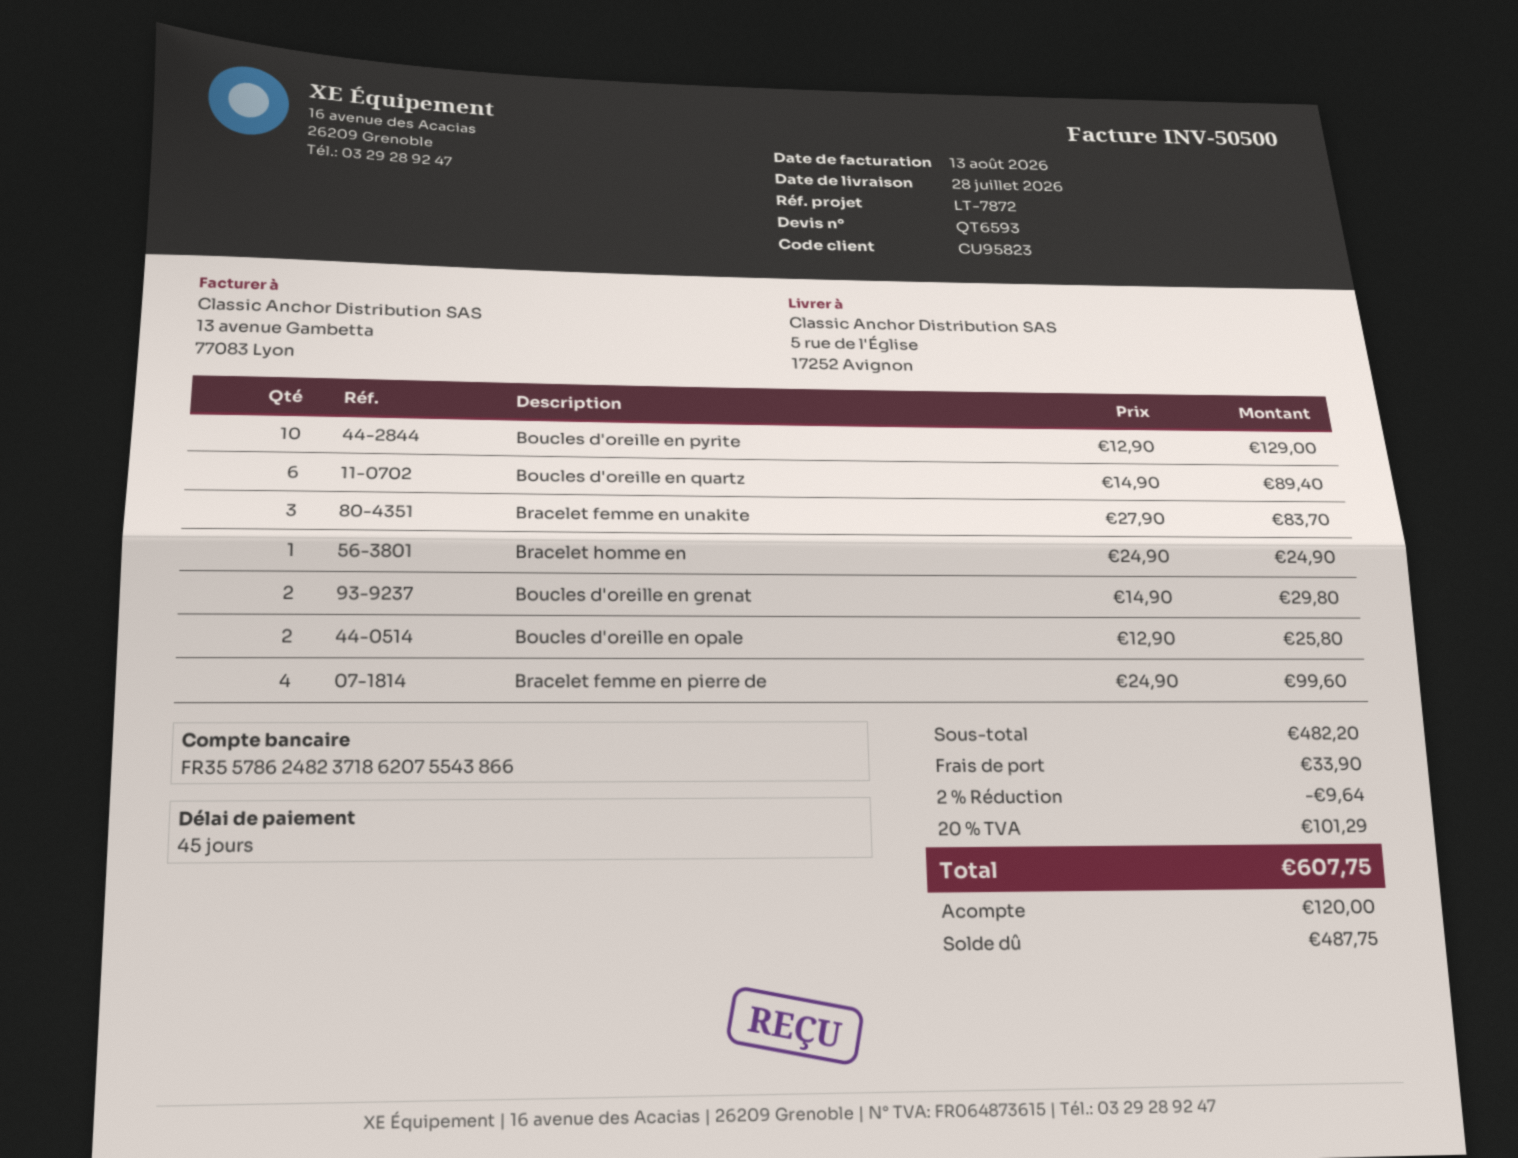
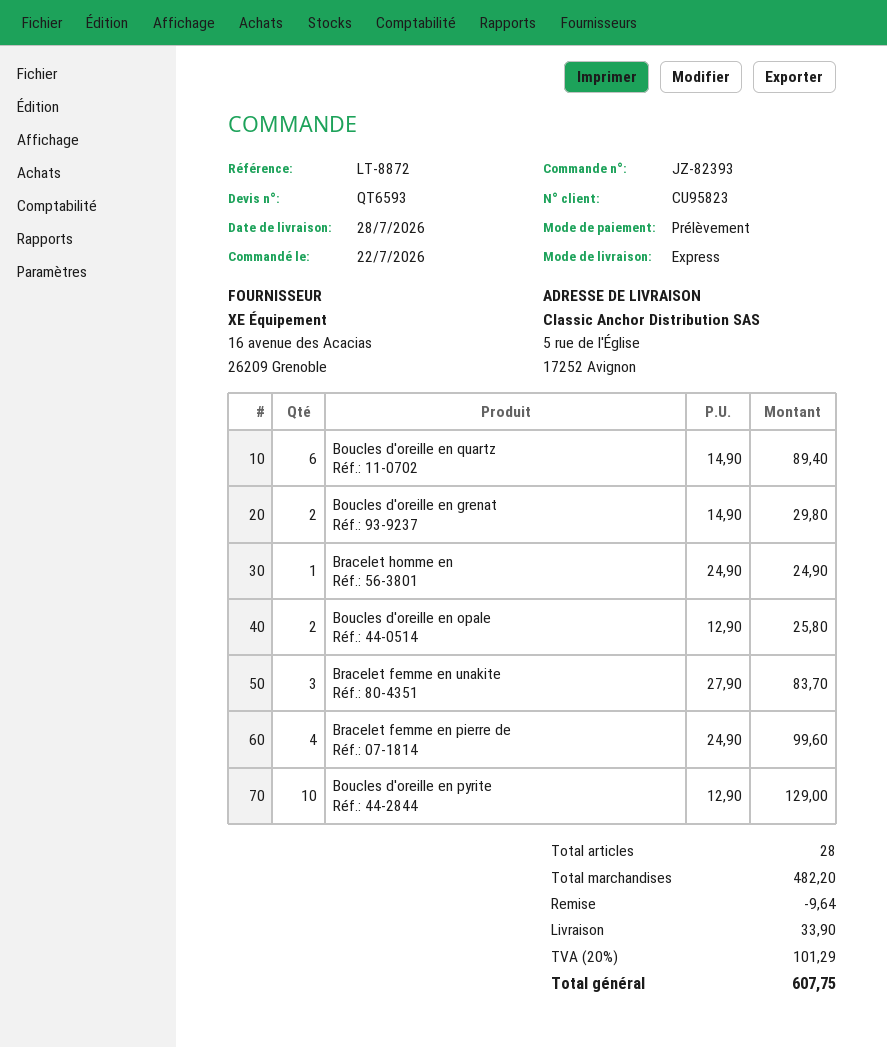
reference: LT-7872 -> LT-8872

